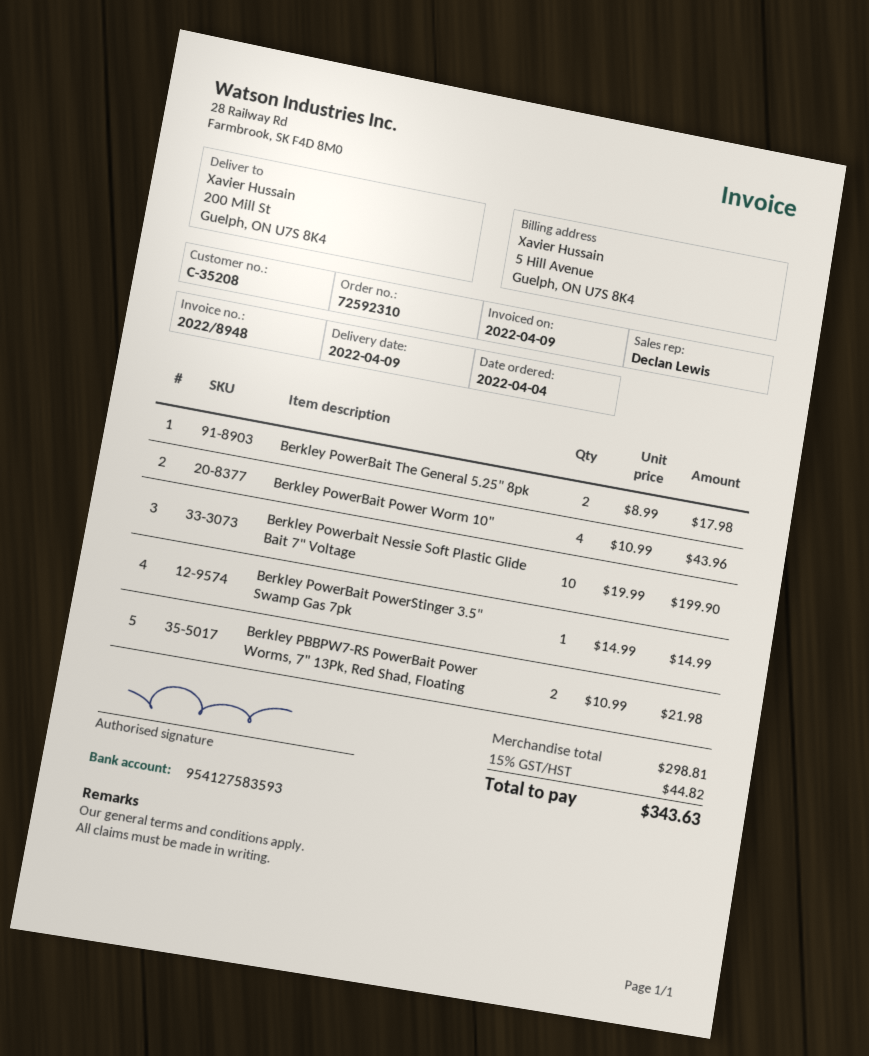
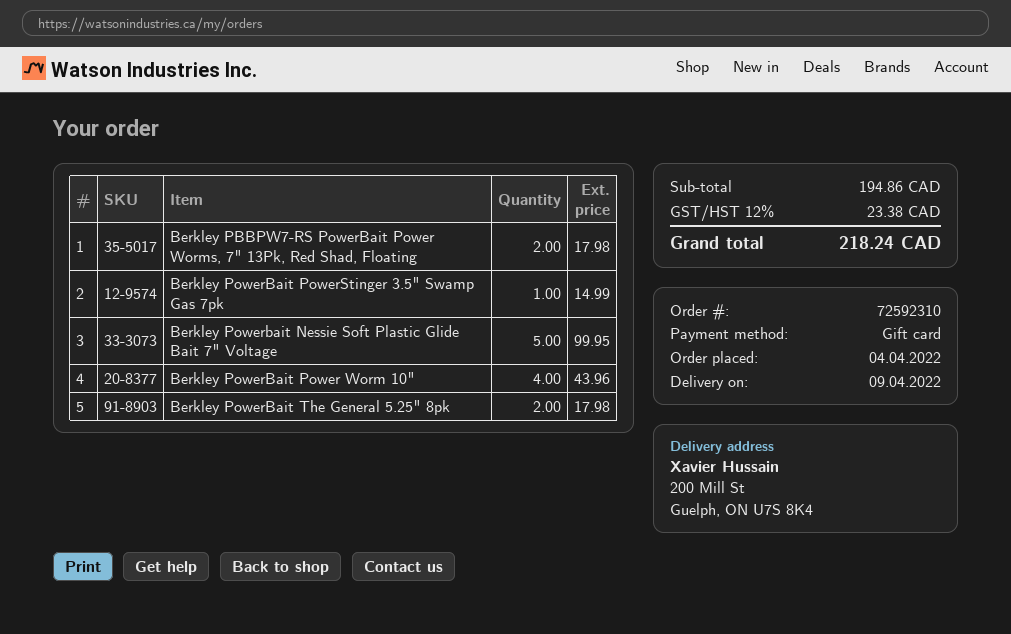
Berkley Powerbait Nessie Soft Plastic Glide Bait 7" Voltage: 10 for 199.90 -> 5 for 99.95
Berkley PBBPW7-RS PowerBait Power Worms, 7" 13Pk, Red Shad, Floating: 2 for 21.98 -> 2 for 17.98
subtotal: 298.81 -> 194.86
tax: 15% = 44.82 -> 12% = 23.38
total: 343.63 -> 218.24

